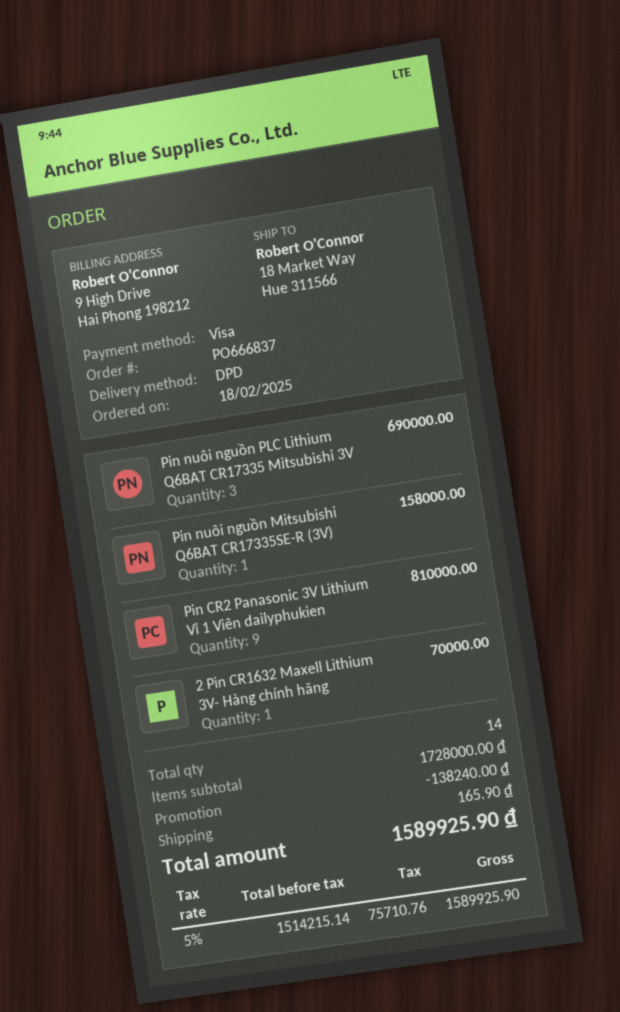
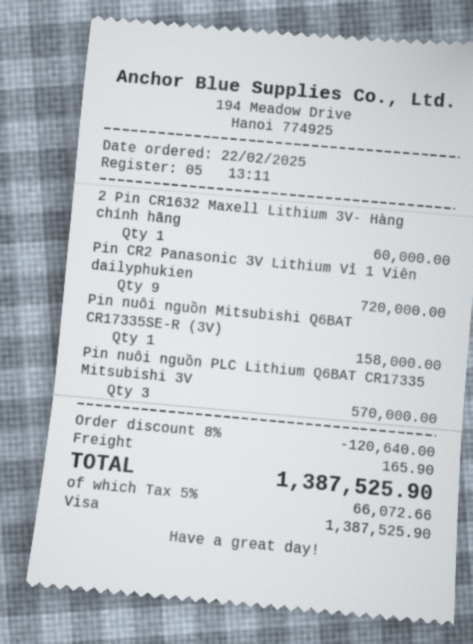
order date: 2025-02-18 -> 2025-02-22
Pin nuôi nguồn PLC Lithium Q6BAT CR17335 Mitsubishi 3V: 3 for 690000.00 -> 3 for 570000.00
Pin CR2 Panasonic 3V Lithium Vỉ 1 Viên dailyphukien: 9 for 810000.00 -> 9 for 720000.00
2 Pin CR1632 Maxell Lithium 3V- Hàng chính hãng: 1 for 70000.00 -> 1 for 60000.00
discount: 138240.00 -> 120640.00
tax: 5% = 75710.76 -> 5% = 66072.66
total: 1589925.90 -> 1387525.90

